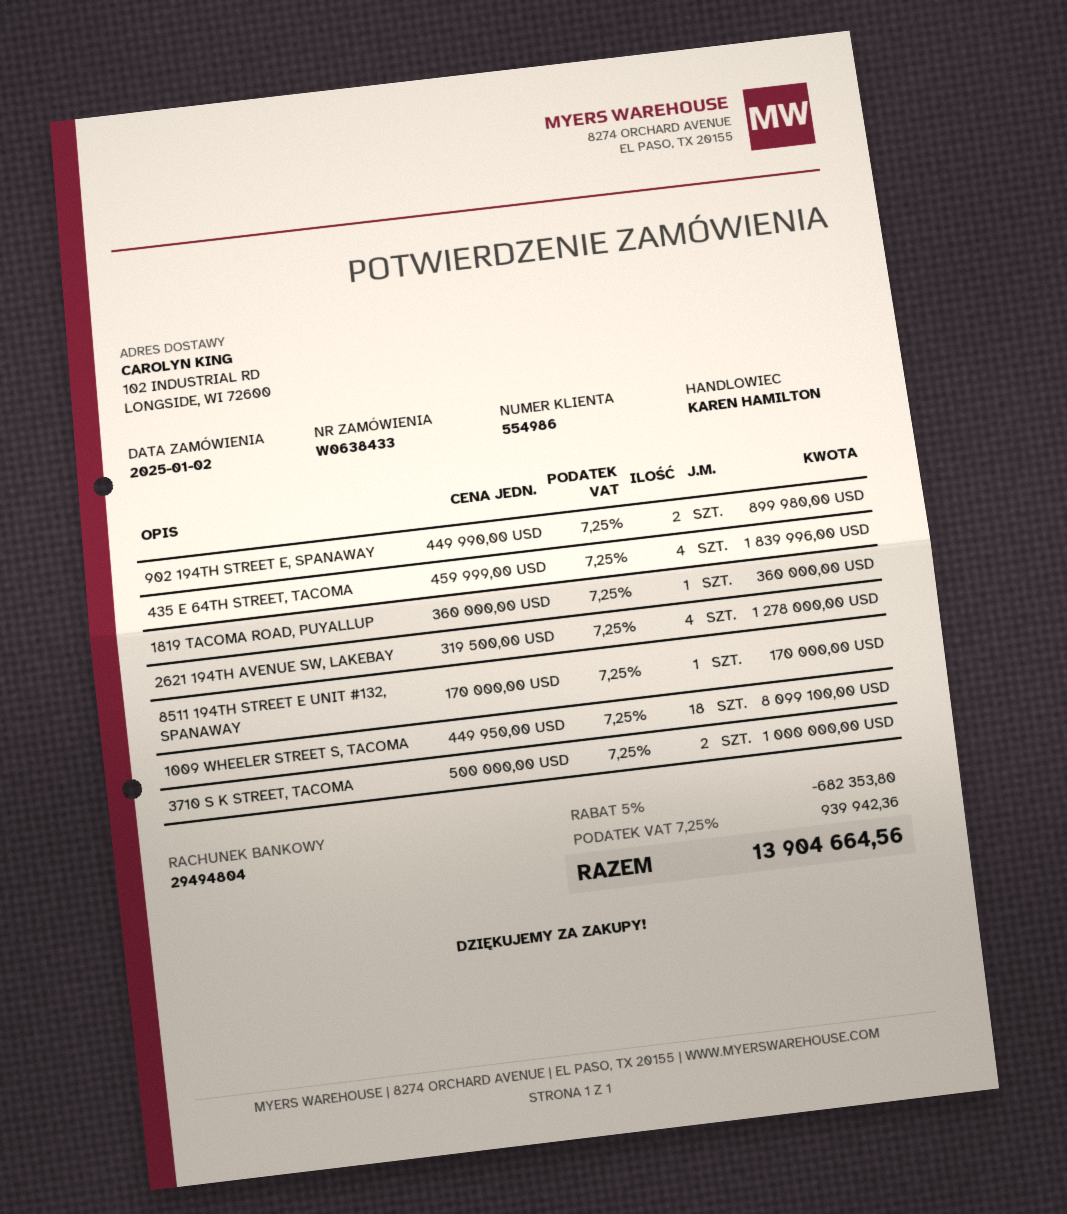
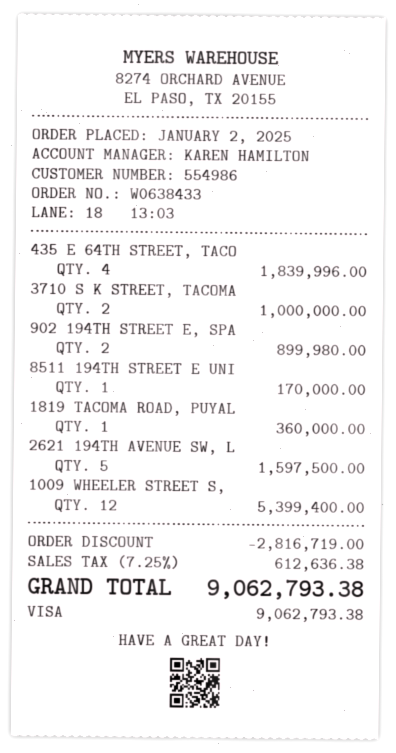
2621 194TH AVENUE SW, LAKEBAY: 4 for 1278000.00 -> 5 for 1597500.00
1009 WHEELER STREET S, TACOMA: 18 for 8099100.00 -> 12 for 5399400.00
discount: 682353.80 -> 2816719.00
tax: 7.25% = 939942.36 -> 7.25% = 612636.38
total: 13904664.56 -> 9062793.38

